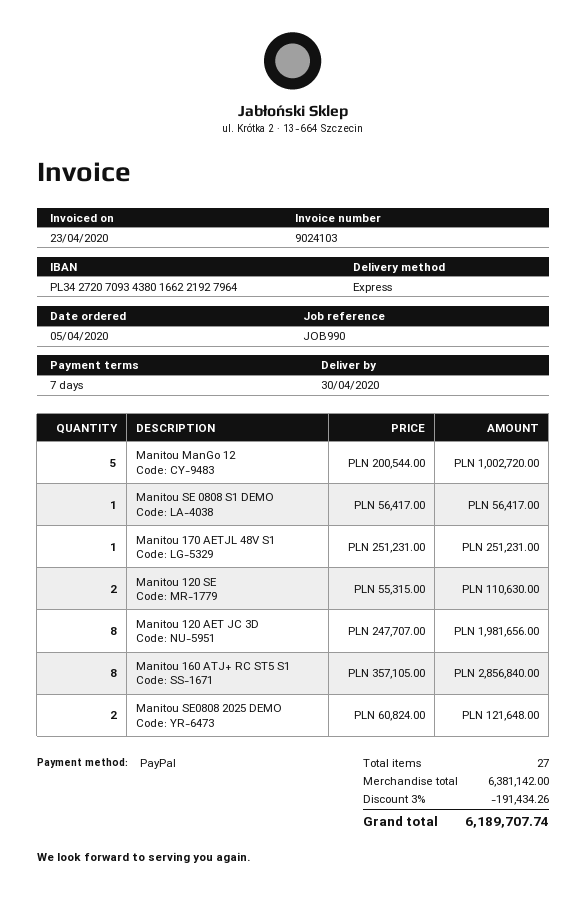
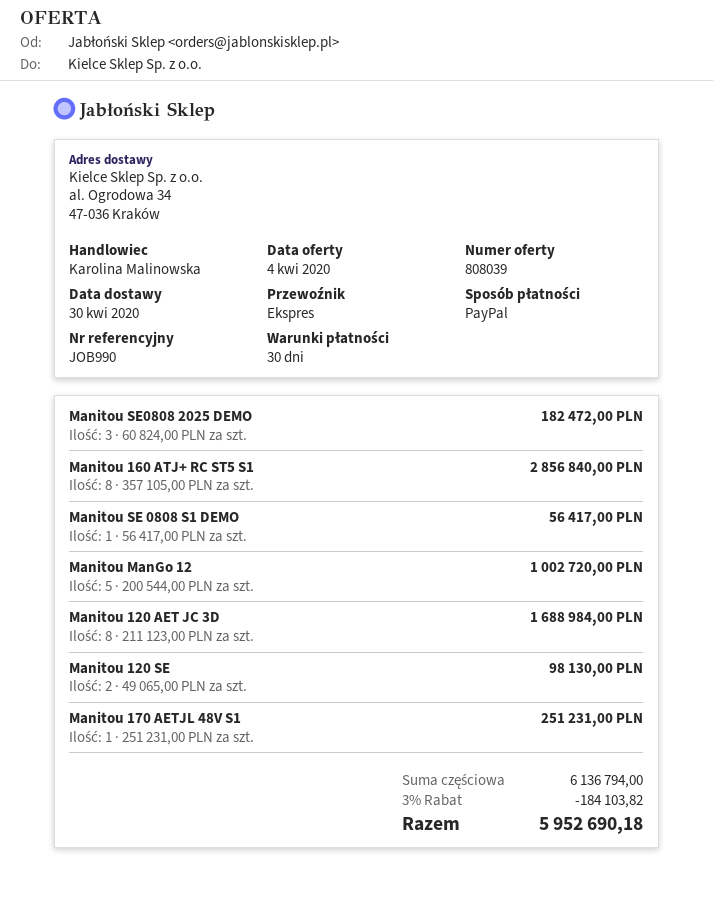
payment terms: 7 days -> 30 days
Manitou 120 SE: 2 x 55315.00 = 110630.00 -> 2 x 49065.00 = 98130.00
Manitou 120 AET JC 3D: 8 x 247707.00 = 1981656.00 -> 8 x 211123.00 = 1688984.00
Manitou SE0808 2025 DEMO: 2 x 60824.00 = 121648.00 -> 3 x 60824.00 = 182472.00
subtotal: 6381142.00 -> 6136794.00
discount: 3% = 191434.26 -> 3% = 184103.82
total: 6189707.74 -> 5952690.18

